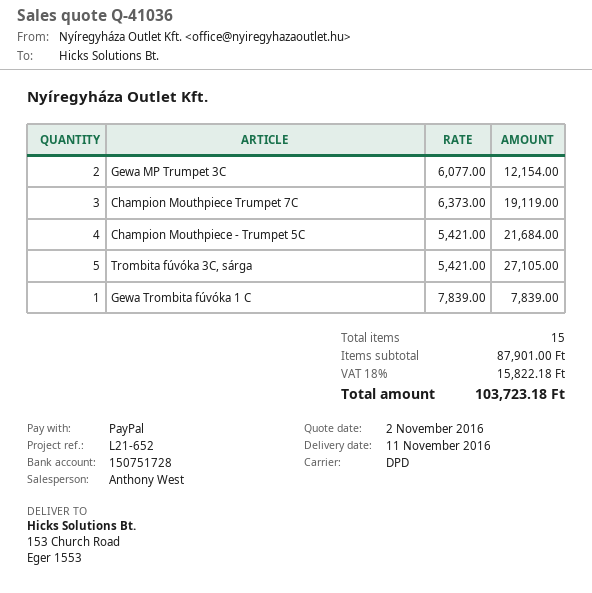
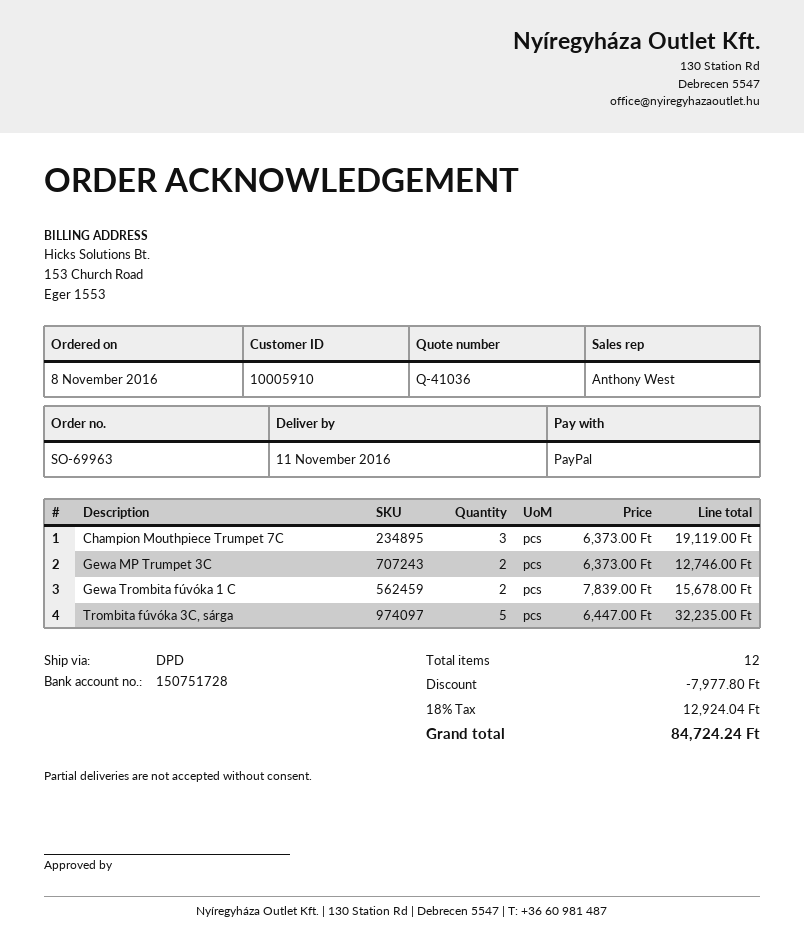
Gewa MP Trumpet 3C: 2 x 6077.00 = 12154.00 -> 2 x 6373.00 = 12746.00
Champion Mouthpiece - Trumpet 5C: 4 x 5421.00 = 21684.00 -> none
Trombita fúvóka 3C, sárga: 5 x 5421.00 = 27105.00 -> 5 x 6447.00 = 32235.00
Gewa Trombita fúvóka 1 C: 1 x 7839.00 = 7839.00 -> 2 x 7839.00 = 15678.00
total quantity: 15 -> 12
discount: none -> 7977.80
tax: 18% = 15822.18 -> 18% = 12924.04
total: 103723.18 -> 84724.24

